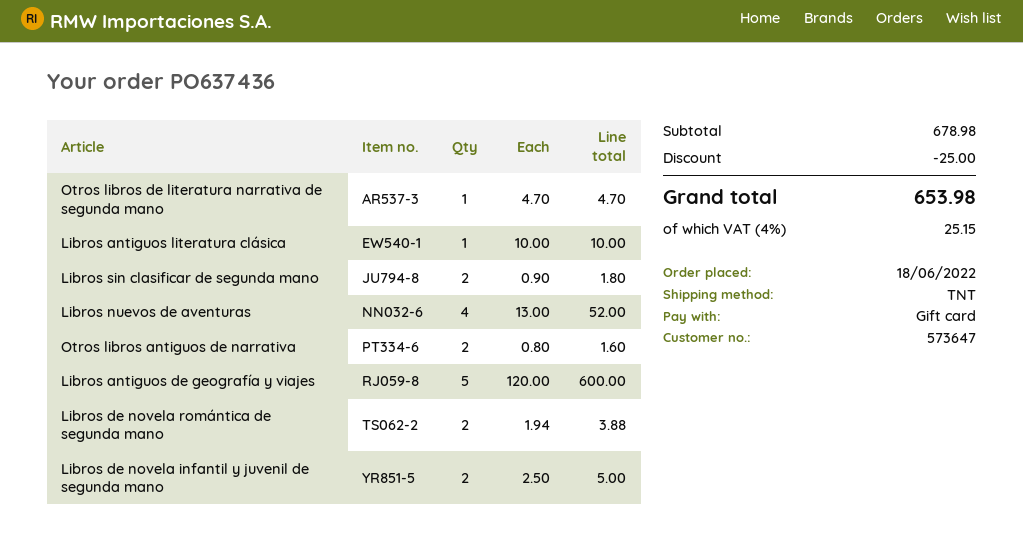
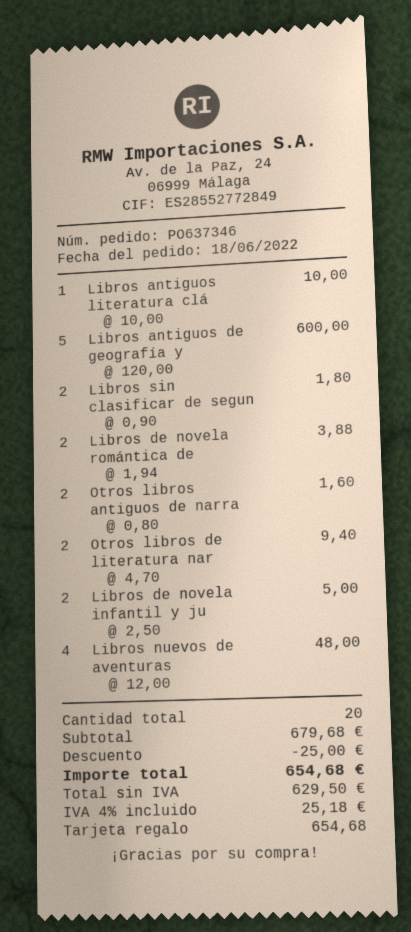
order number: PO637436 -> PO637346
Otros libros de literatura narrativa de segunda mano: 1 x 4.70 = 4.70 -> 2 x 4.70 = 9.40
Libros nuevos de aventuras: 4 x 13.00 = 52.00 -> 4 x 12.00 = 48.00
subtotal: 678.98 -> 679.68
tax: 4% = 25.15 -> 4% = 25.18
total: 653.98 -> 654.68

